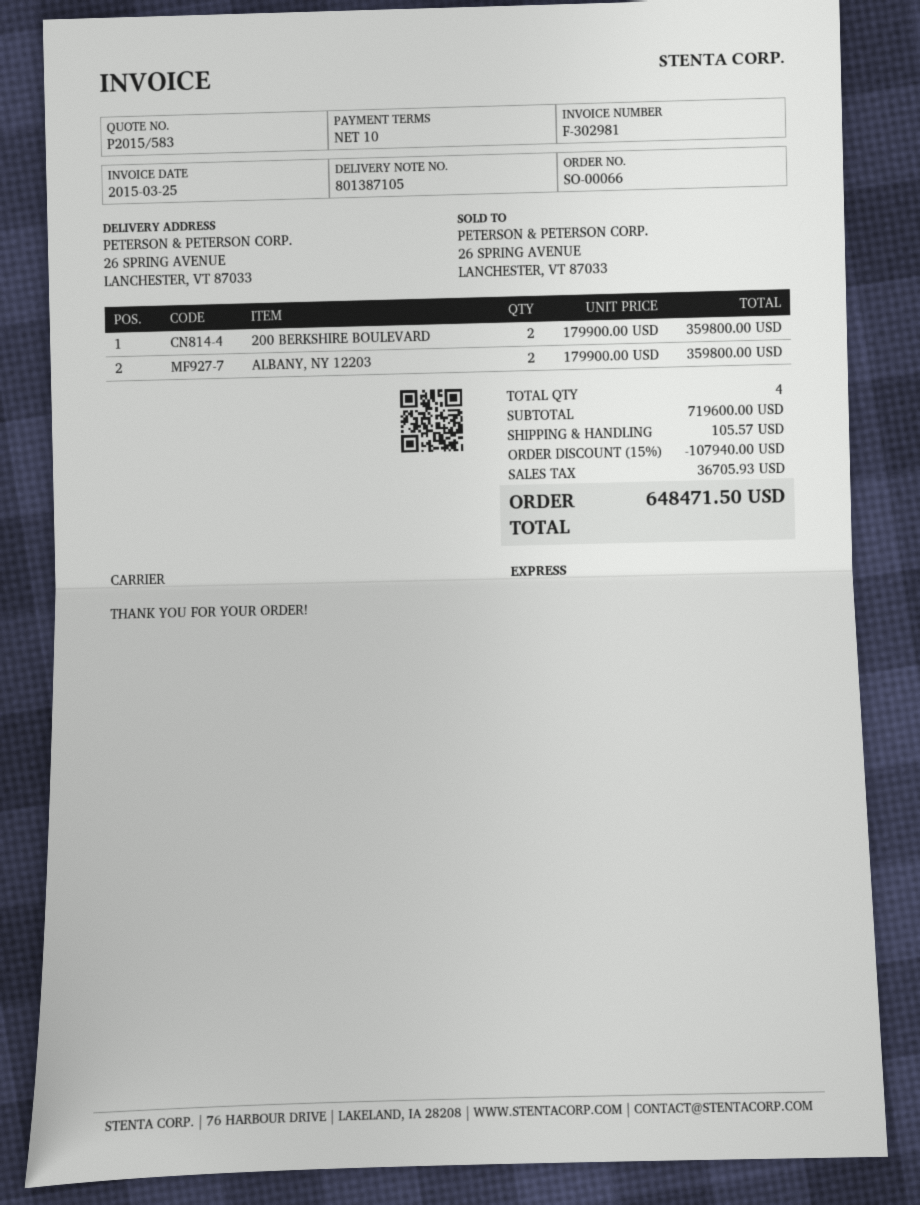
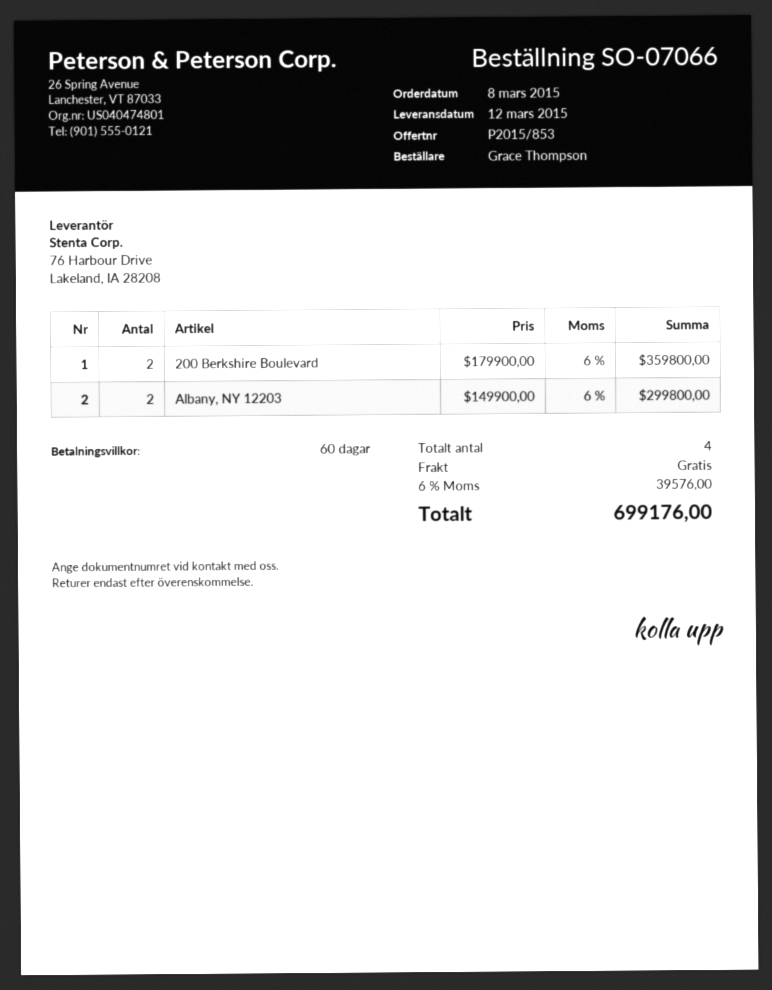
quote number: P2015/583 -> P2015/853
order number: SO-00066 -> SO-07066
payment terms: 10 days -> 60 days
ALBANY, NY 12203: 2 x 179900.00 = 359800.00 -> 2 x 149900.00 = 299800.00
discount: 15% = 107940.00 -> none
shipping: 105.57 -> 0.00
tax: 36705.93 -> 39576.00
total: 648471.50 -> 699176.00

